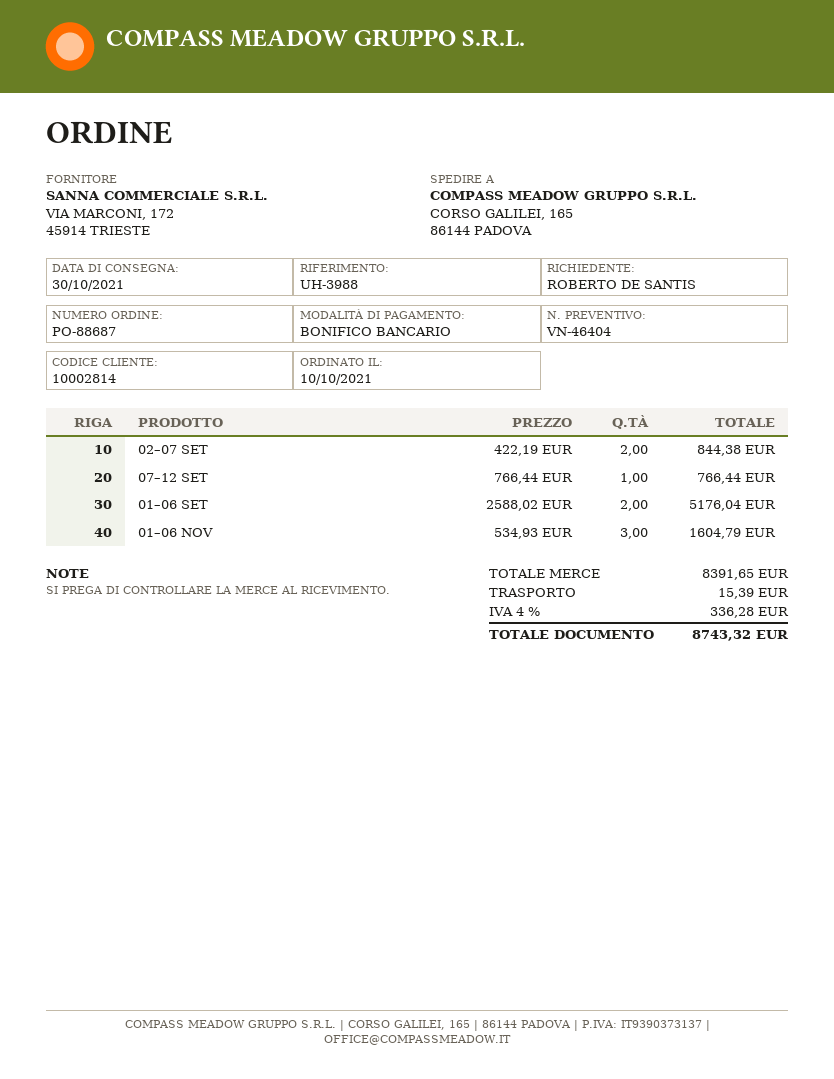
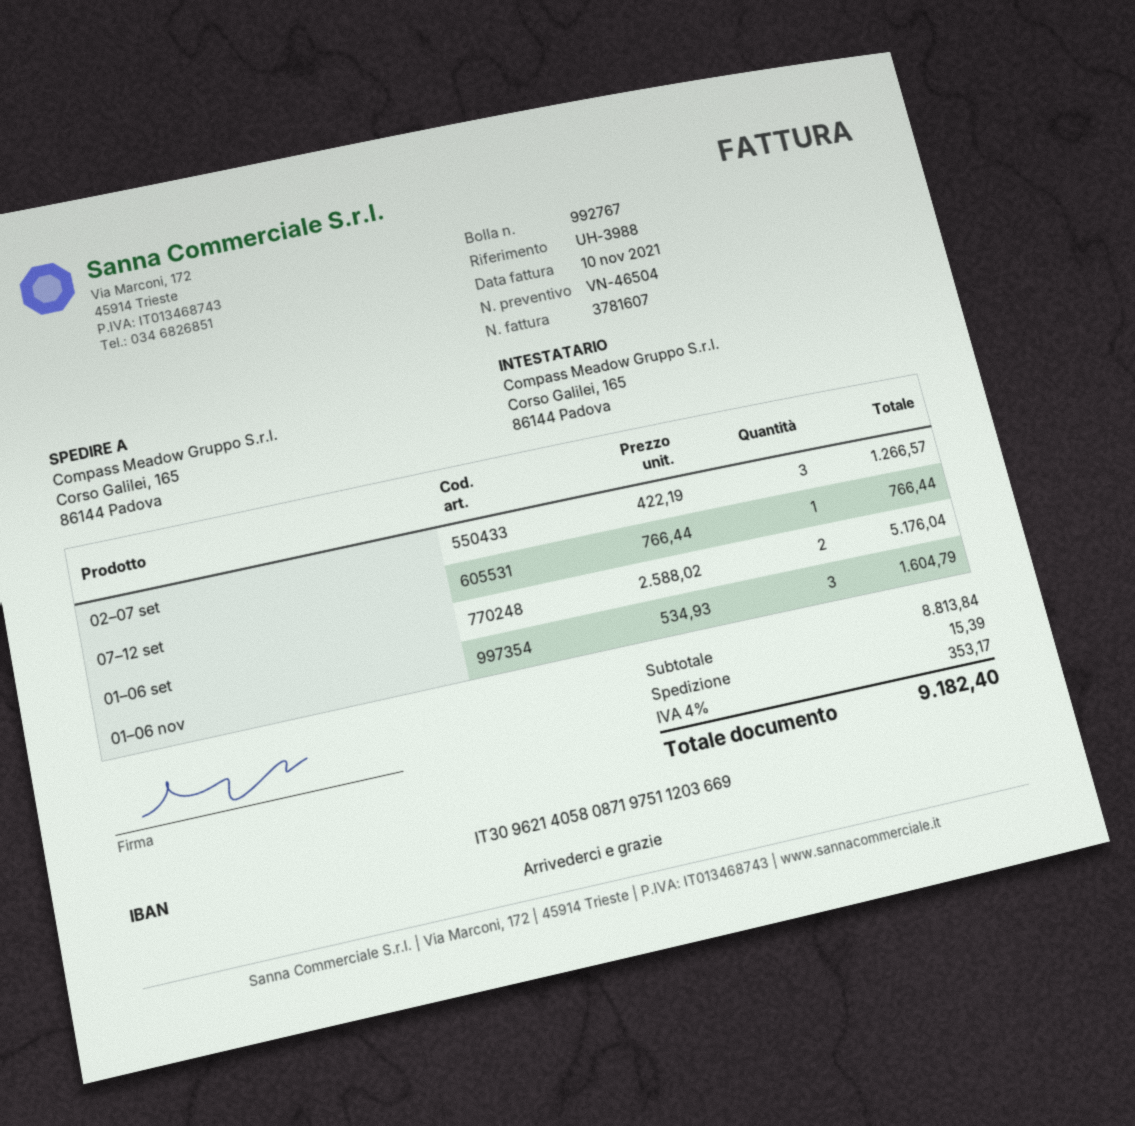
quote number: VN-46404 -> VN-46504
02–07 SET: 2 x 422.19 = 844.38 -> 3 x 422.19 = 1266.57
subtotal: 8391.65 -> 8813.84
tax: 4% = 336.28 -> 4% = 353.17
total: 8743.32 -> 9182.40

